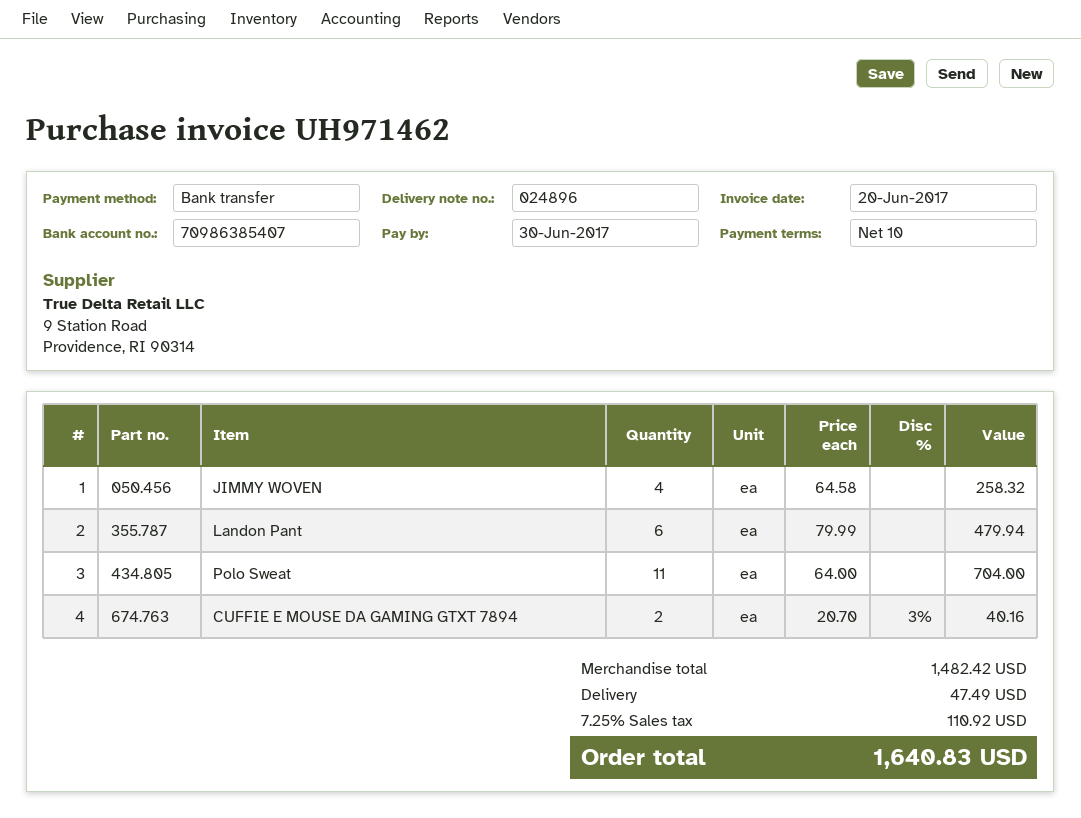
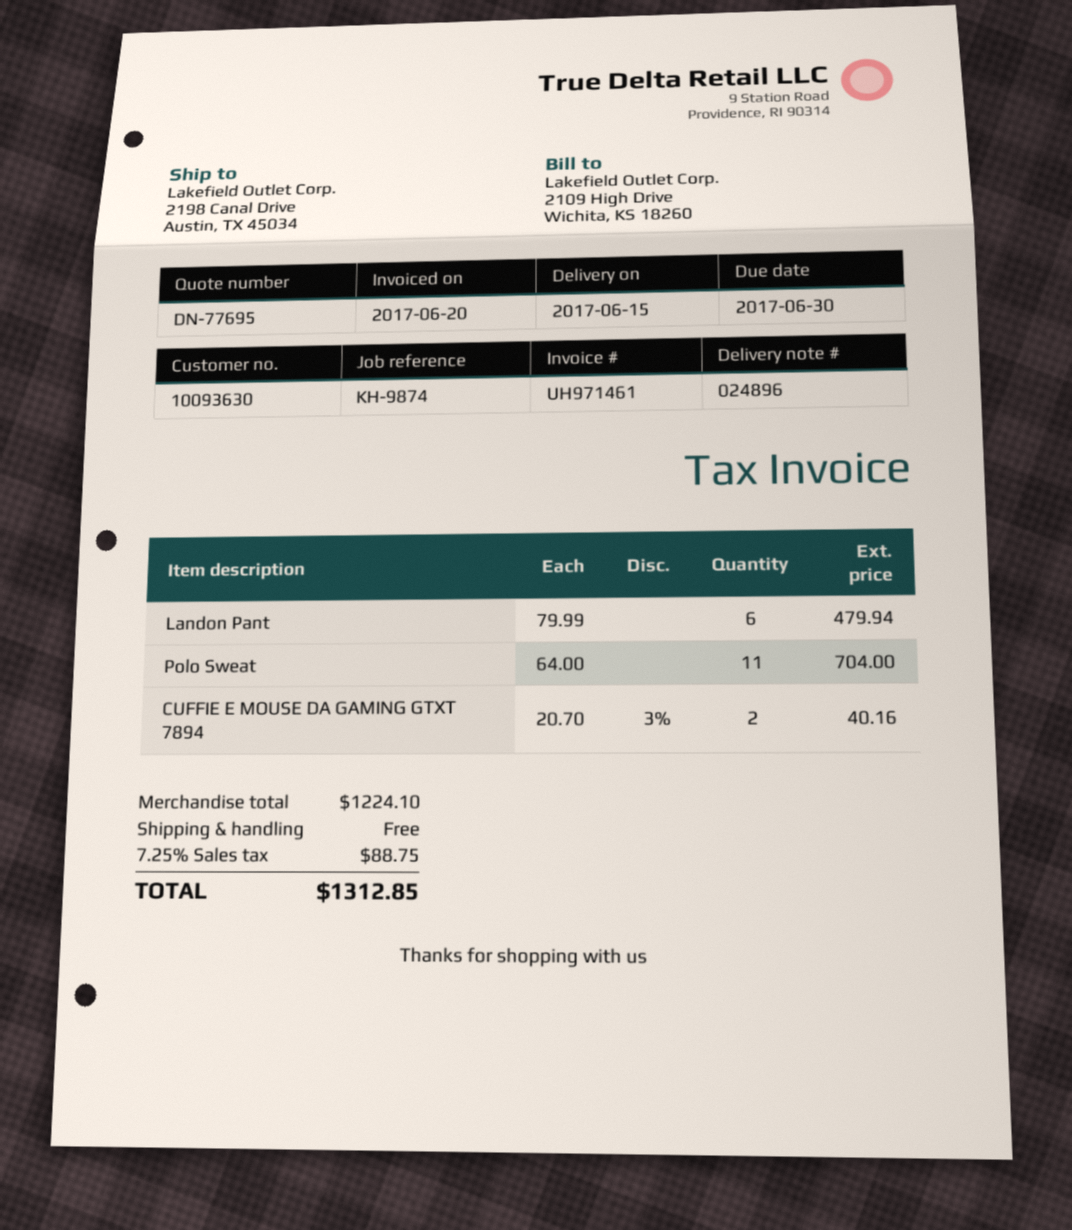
invoice number: UH971462 -> UH971461
JIMMY WOVEN: 4 x 64.58 = 258.32 -> none
subtotal: 1482.42 -> 1224.10
shipping: 47.49 -> 0.00
tax: 7.25% = 110.92 -> 7.25% = 88.75
total: 1640.83 -> 1312.85

